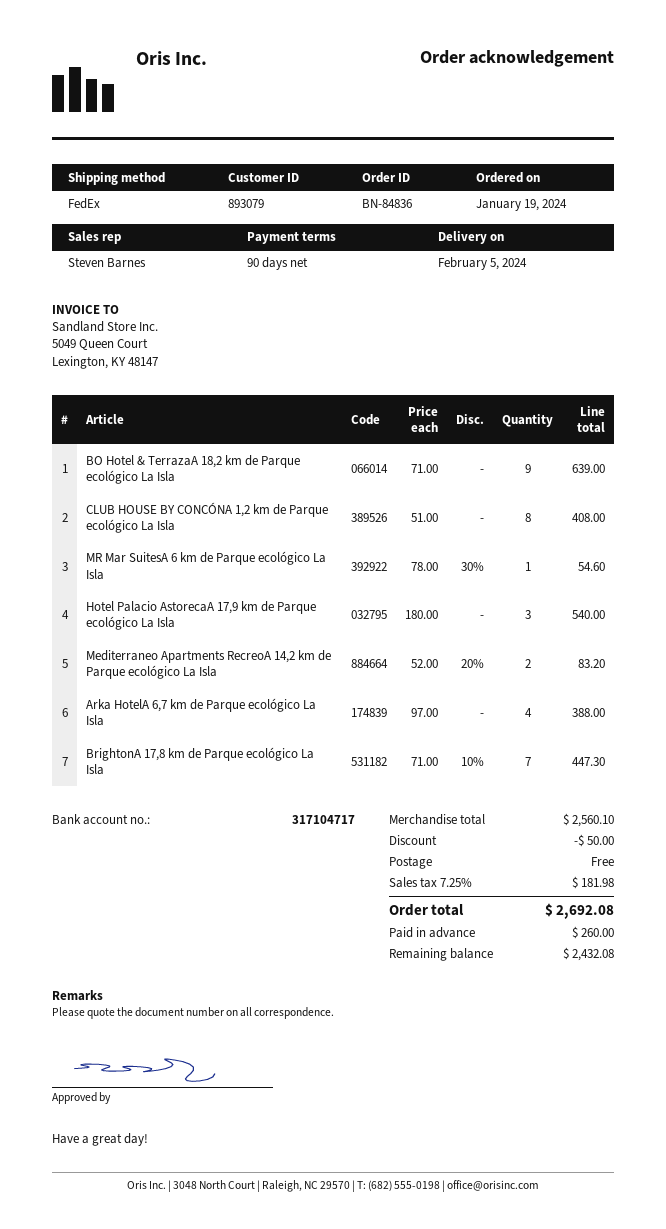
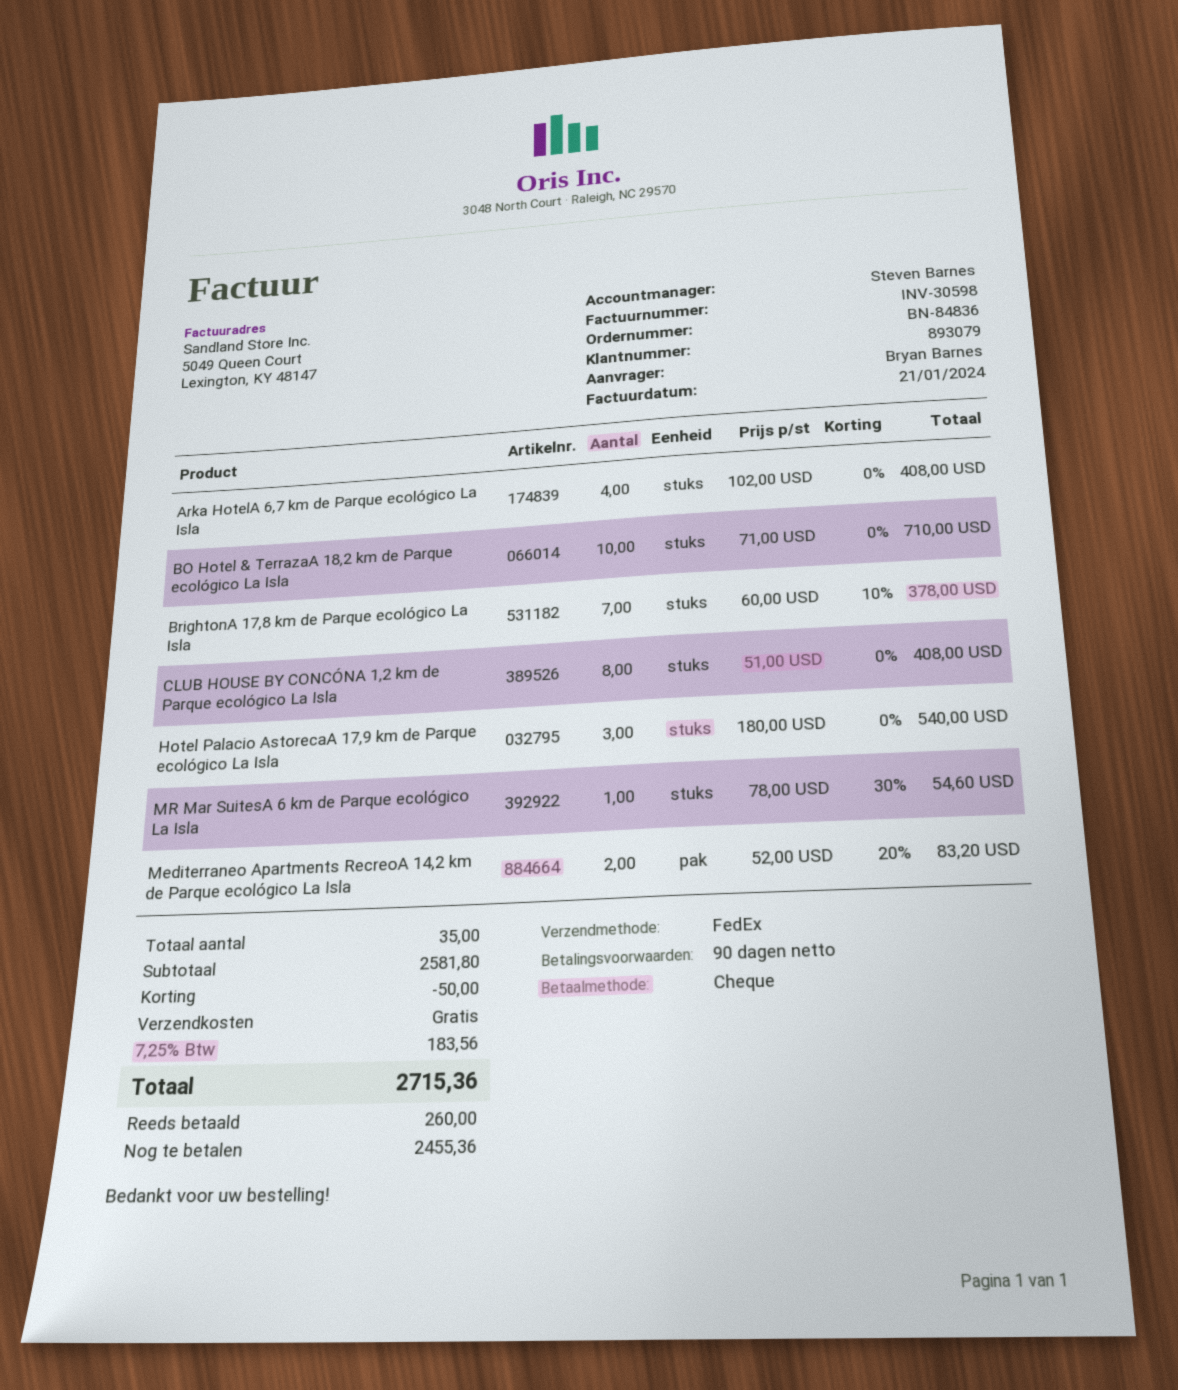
BO Hotel & TerrazaA 18,2 km de Parque ecológico La Isla: 9 x 71.00 = 639.00 -> 10 x 71.00 = 710.00
Arka HotelA 6,7 km de Parque ecológico La Isla: 4 x 97.00 = 388.00 -> 4 x 102.00 = 408.00
BrightonA 17,8 km de Parque ecológico La Isla: 7 x 71.00 - 10% = 447.30 -> 7 x 60.00 - 10% = 378.00
subtotal: 2560.10 -> 2581.80
tax: 7.25% = 181.98 -> 7.25% = 183.56
total: 2692.08 -> 2715.36
balance: 2432.08 -> 2455.36

